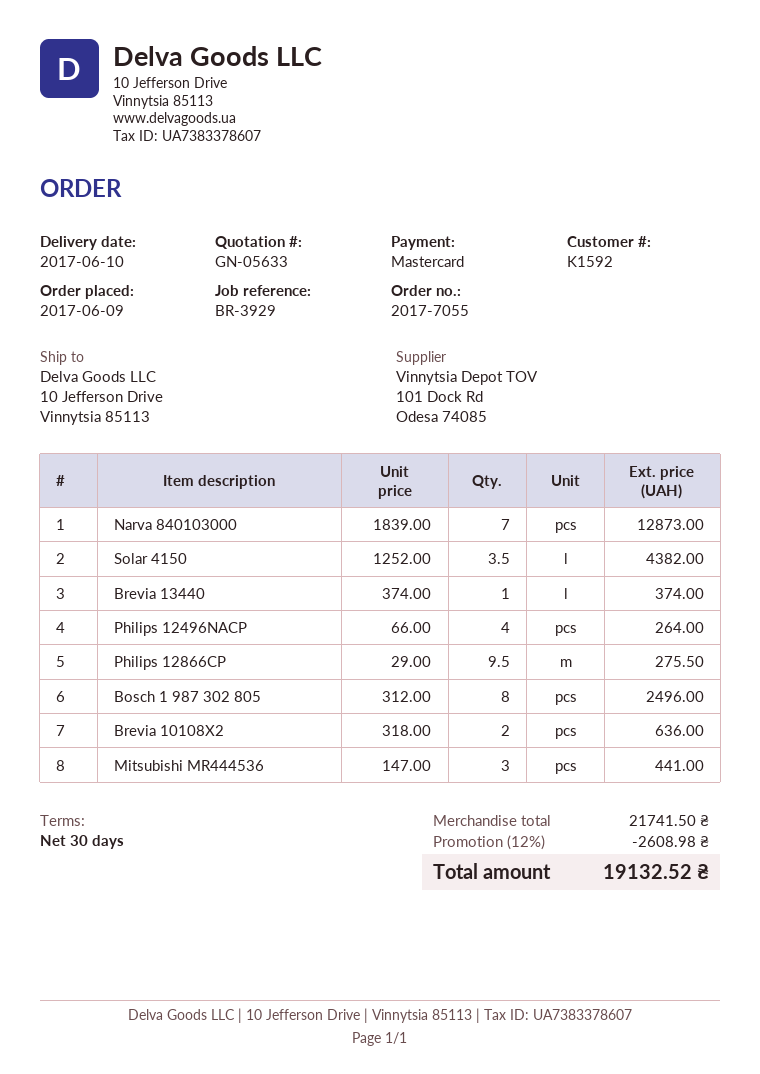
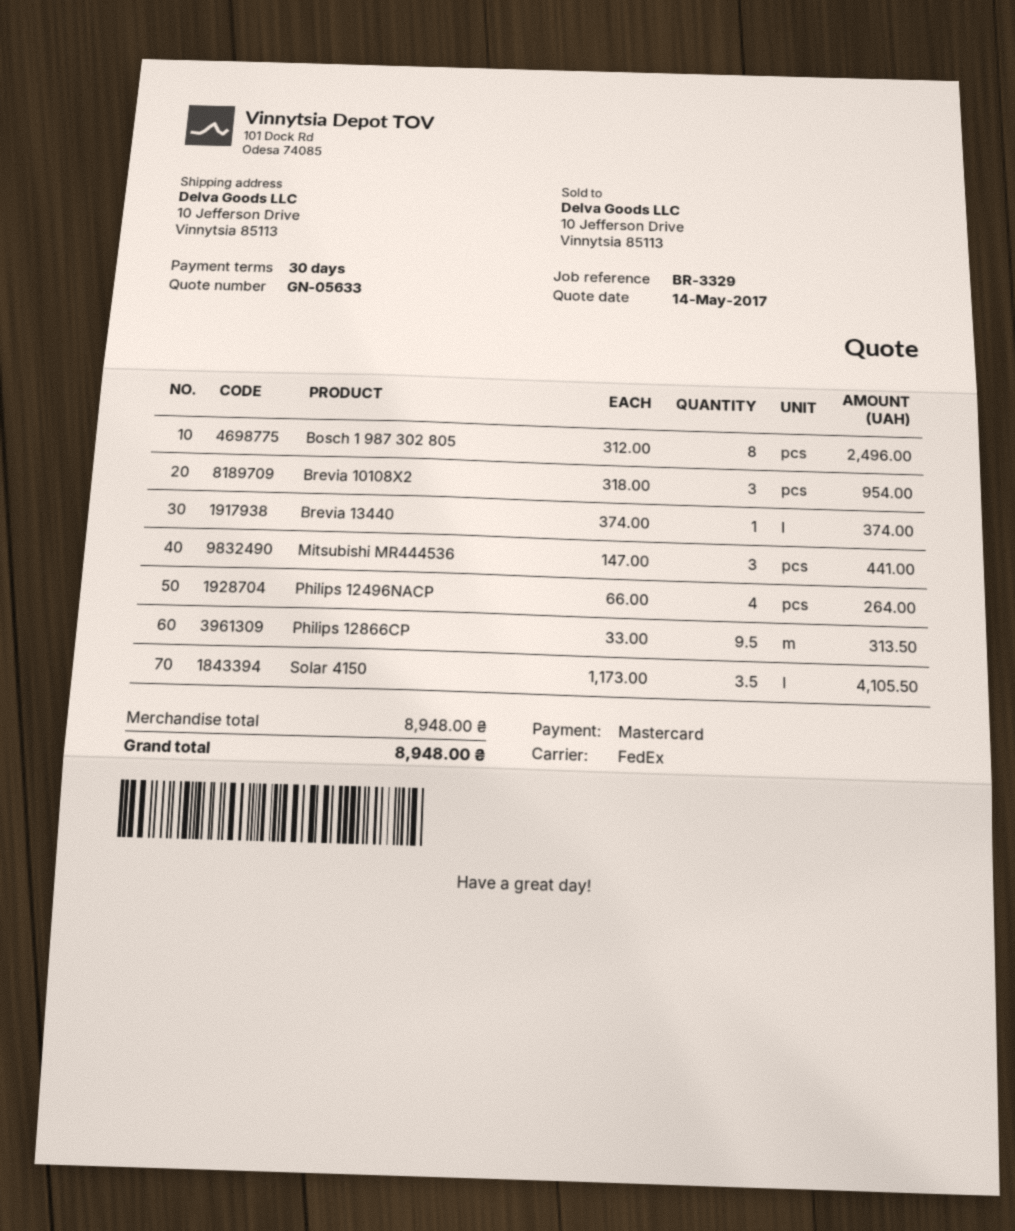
reference: BR-3929 -> BR-3329
Narva 840103000: 7 x 1839.00 = 12873.00 -> none
Solar 4150: 3.5 x 1252.00 = 4382.00 -> 3.5 x 1173.00 = 4105.50
Philips 12866CP: 9.5 x 29.00 = 275.50 -> 9.5 x 33.00 = 313.50
Brevia 10108X2: 2 x 318.00 = 636.00 -> 3 x 318.00 = 954.00
subtotal: 21741.50 -> 8948.00
discount: 12% = 2608.98 -> none
total: 19132.52 -> 8948.00

